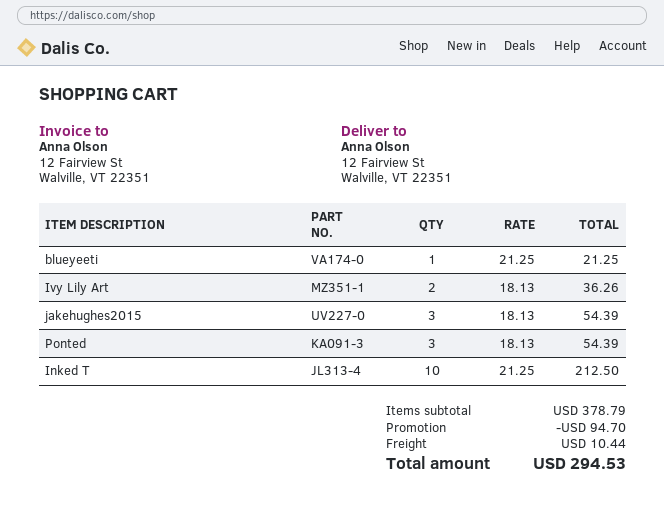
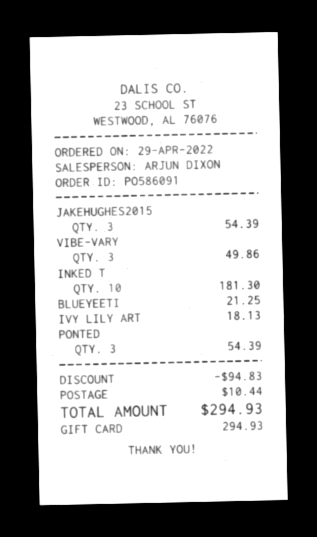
Ivy Lily Art: 2 for 36.26 -> 1 for 18.13
Inked T: 10 for 212.50 -> 10 for 181.30
VIBE-VARY: none -> 3 for 49.86
discount: 94.70 -> 94.83
total: 294.53 -> 294.93

